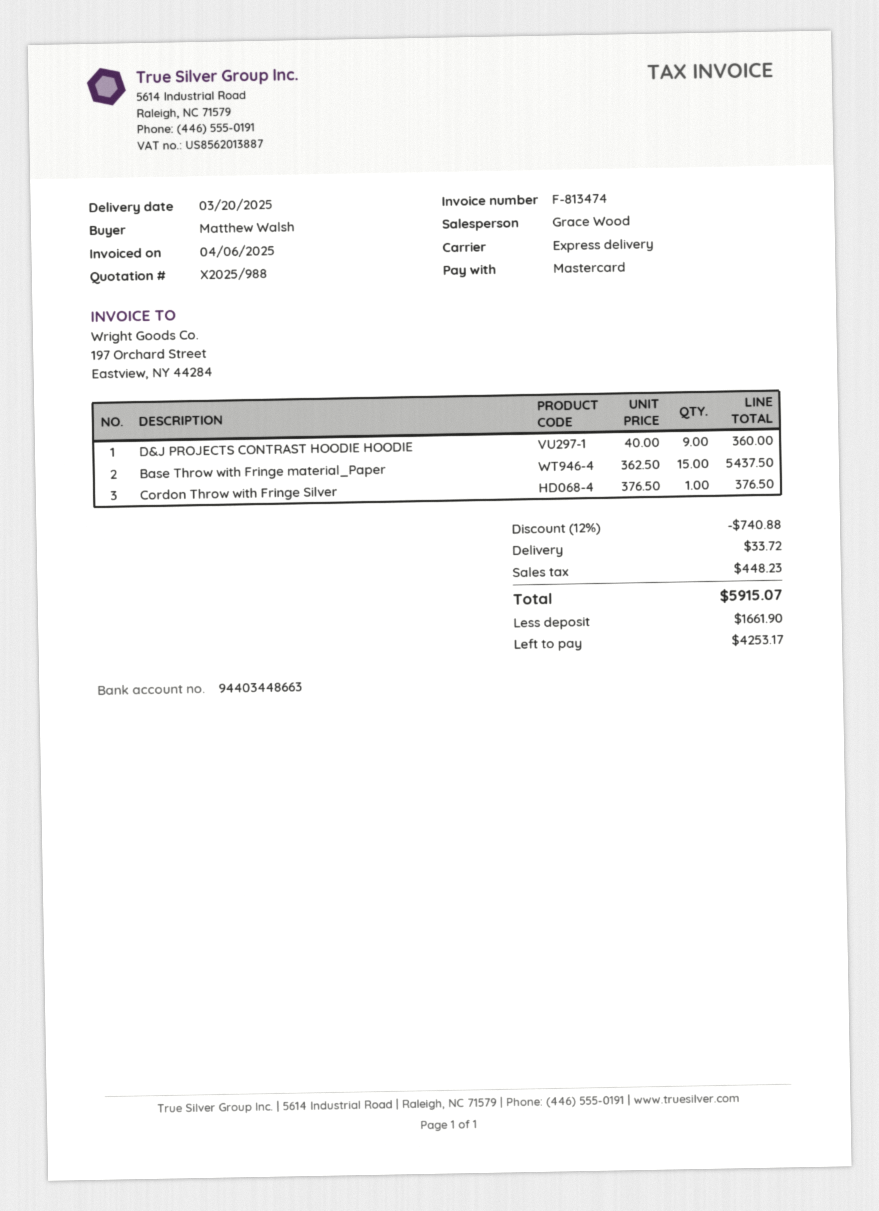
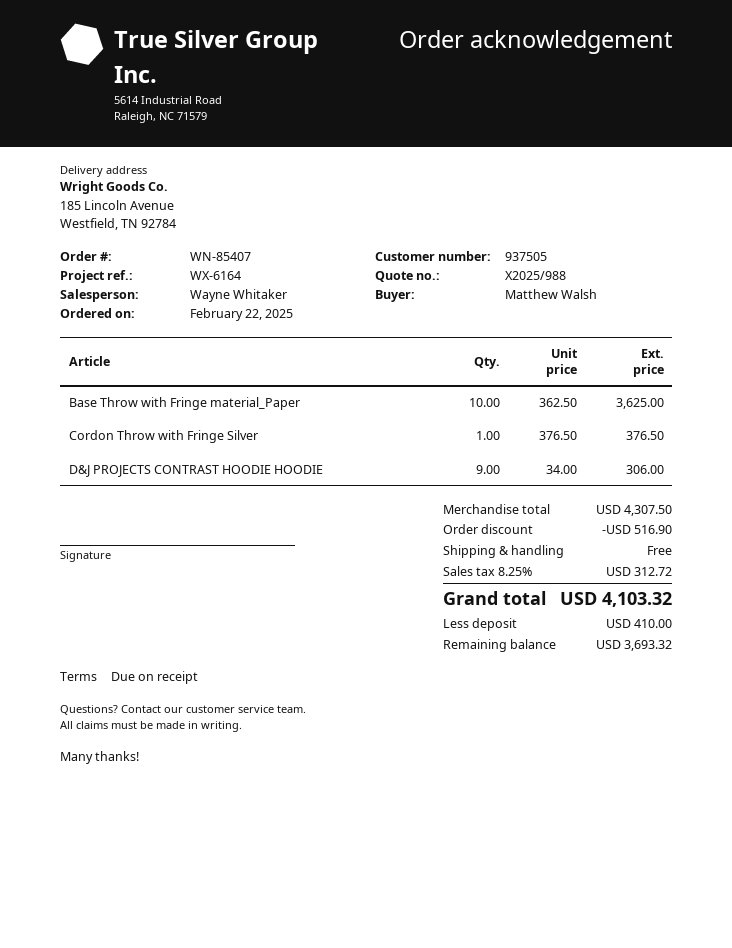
sales rep: Grace Wood -> Wayne Whitaker
D&J PROJECTS CONTRAST HOODIE HOODIE: 9 x 40.00 = 360.00 -> 9 x 34.00 = 306.00
Base Throw with Fringe material_Paper: 15 x 362.50 = 5437.50 -> 10 x 362.50 = 3625.00
discount: 740.88 -> 516.90
shipping: 33.72 -> 0.00
tax: 448.23 -> 312.72
total: 5915.07 -> 4103.32
deposit: 1661.90 -> 410.00
balance: 4253.17 -> 3693.32

